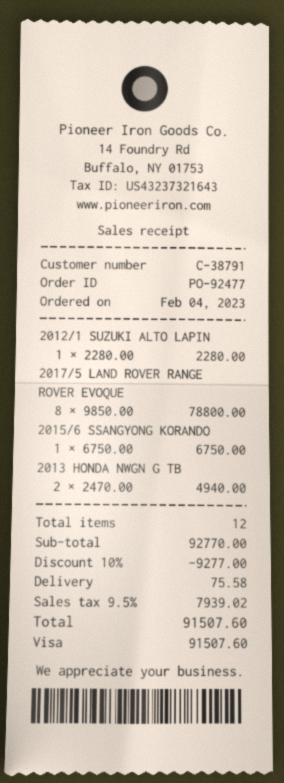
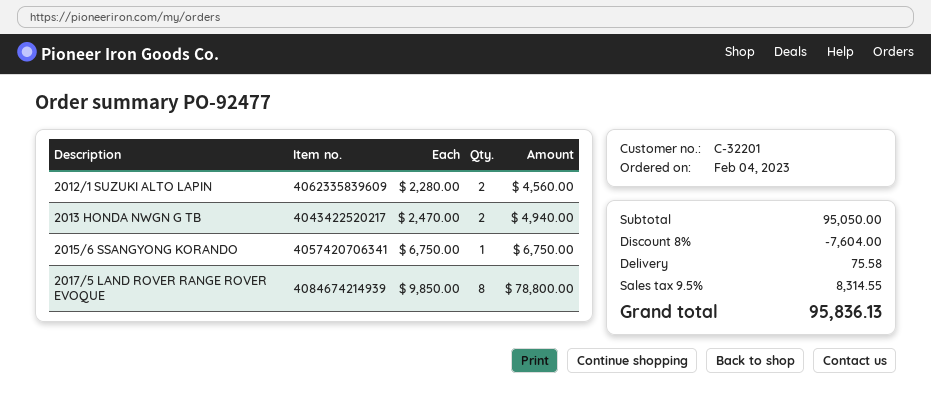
customer number: C-38791 -> C-32201
2012/1 SUZUKI ALTO LAPIN: 1 x 2280.00 = 2280.00 -> 2 x 2280.00 = 4560.00
subtotal: 92770.00 -> 95050.00
discount: 10% = 9277.00 -> 8% = 7604.00
tax: 9.5% = 7939.02 -> 9.5% = 8314.55
total: 91507.60 -> 95836.13

